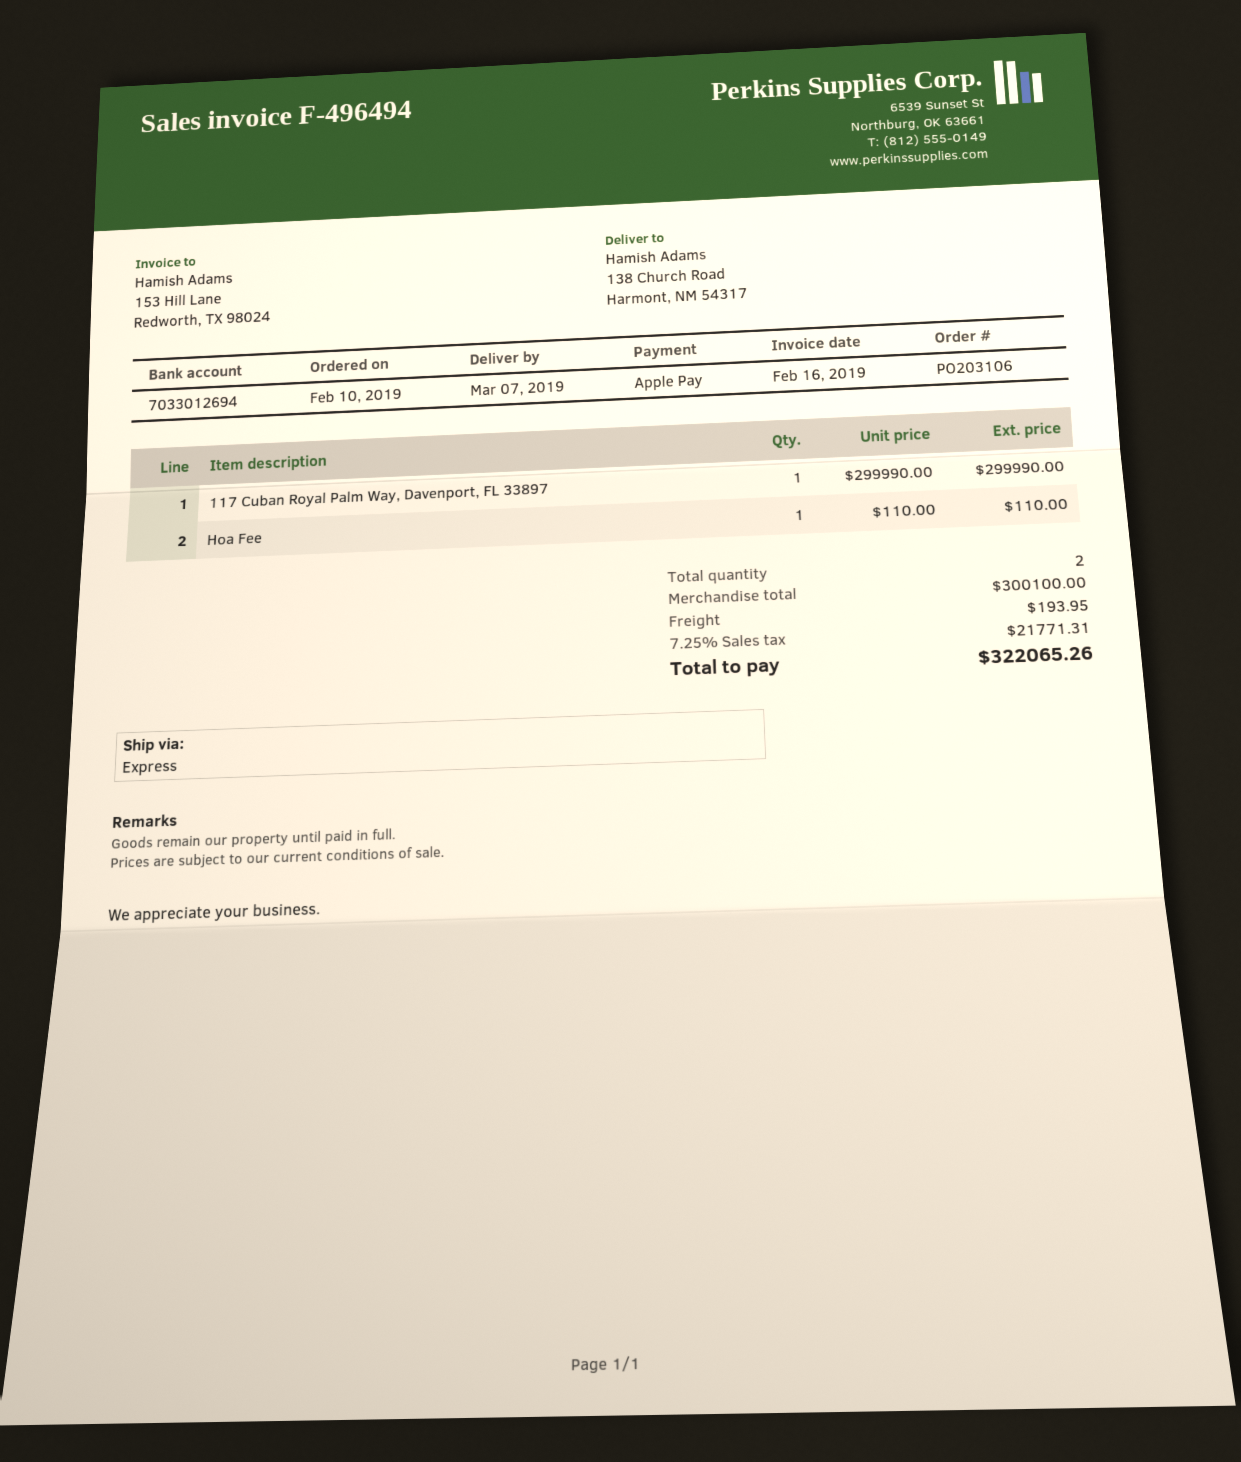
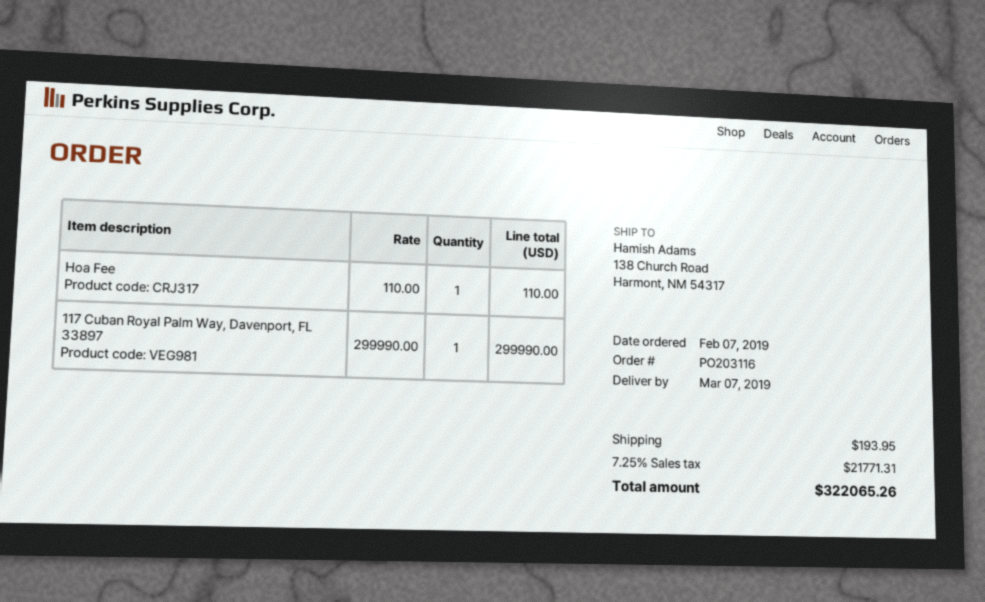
order number: PO203106 -> PO203116
order date: 2019-02-10 -> 2019-02-07

